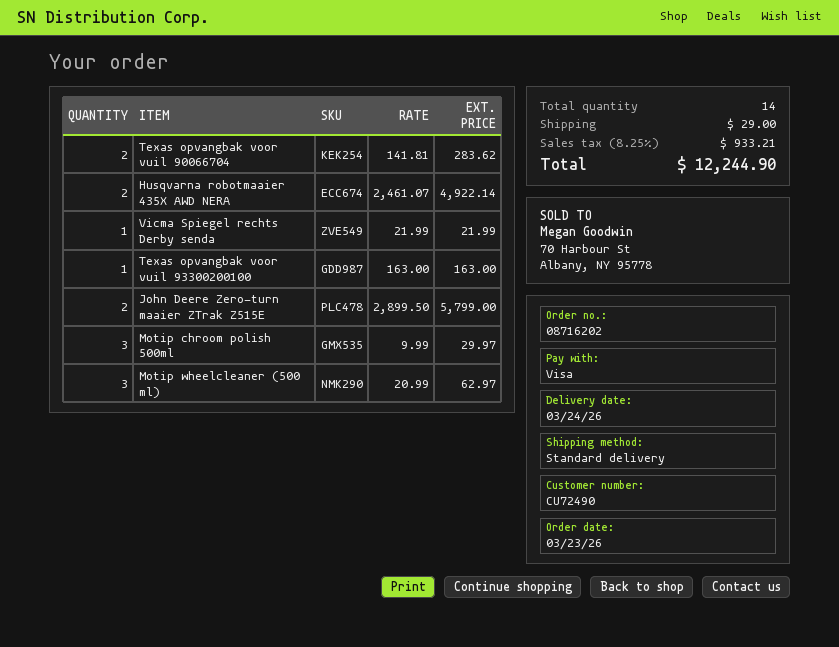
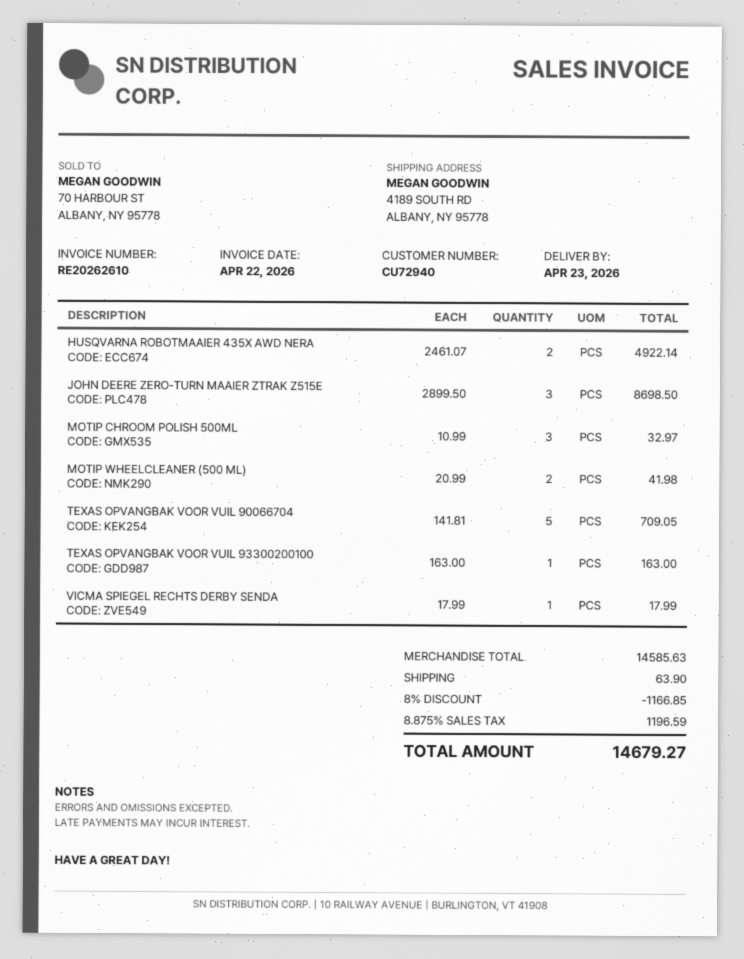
delivery date: 2026-03-24 -> 2026-04-23
customer number: CU72490 -> CU72940
Texas opvangbak voor vuil 90066704: 2 x 141.81 = 283.62 -> 5 x 141.81 = 709.05
Vicma Spiegel rechts Derby senda: 1 x 21.99 = 21.99 -> 1 x 17.99 = 17.99
John Deere Zero-turn maaier ZTrak Z515E: 2 x 2899.50 = 5799.00 -> 3 x 2899.50 = 8698.50
Motip chroom polish 500ml: 3 x 9.99 = 29.97 -> 3 x 10.99 = 32.97
Motip wheelcleaner (500 ml): 3 x 20.99 = 62.97 -> 2 x 20.99 = 41.98
discount: none -> 8% = 1166.85
shipping: 29.00 -> 63.90
tax: 8.25% = 933.21 -> 8.875% = 1196.59
total: 12244.90 -> 14679.27

